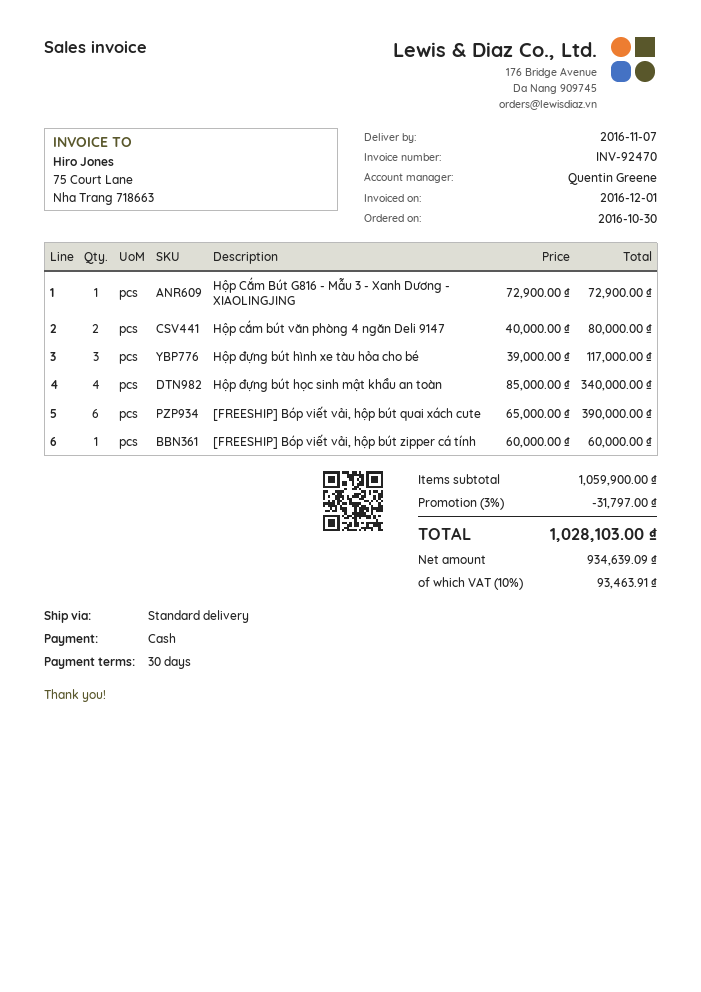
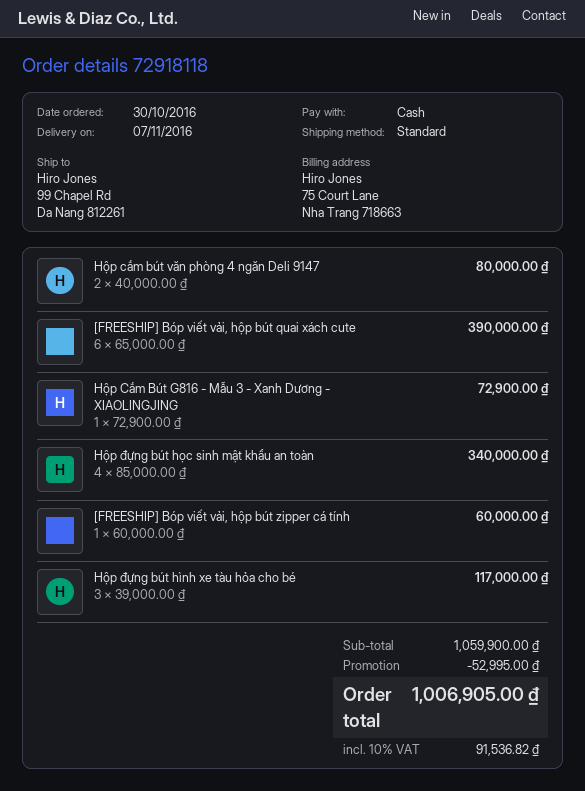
discount: 31797.00 -> 52995.00
tax: 10% = 93463.91 -> 10% = 91536.82
total: 1028103.00 -> 1006905.00

